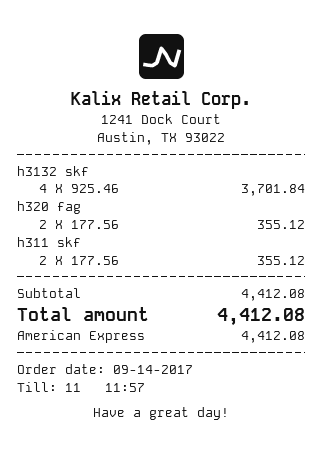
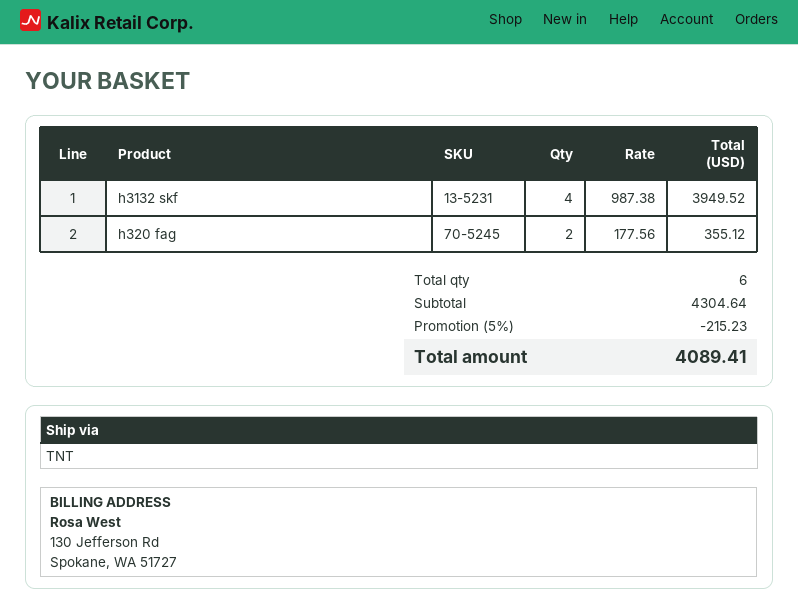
h3132 skf: 4 x 925.46 = 3701.84 -> 4 x 987.38 = 3949.52
h311 skf: 2 x 177.56 = 355.12 -> none
subtotal: 4412.08 -> 4304.64
discount: none -> 5% = 215.23
total: 4412.08 -> 4089.41

